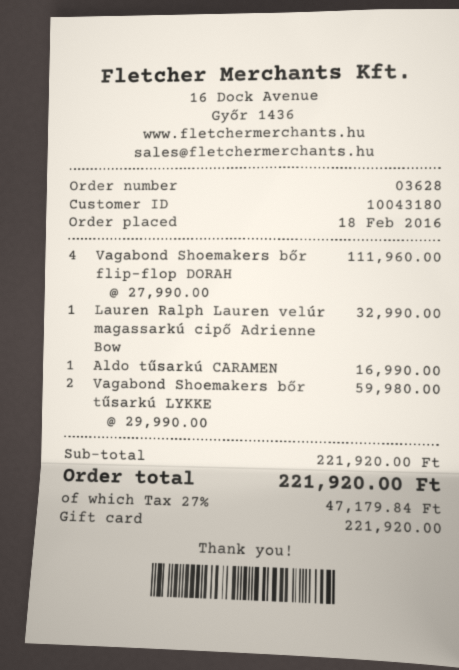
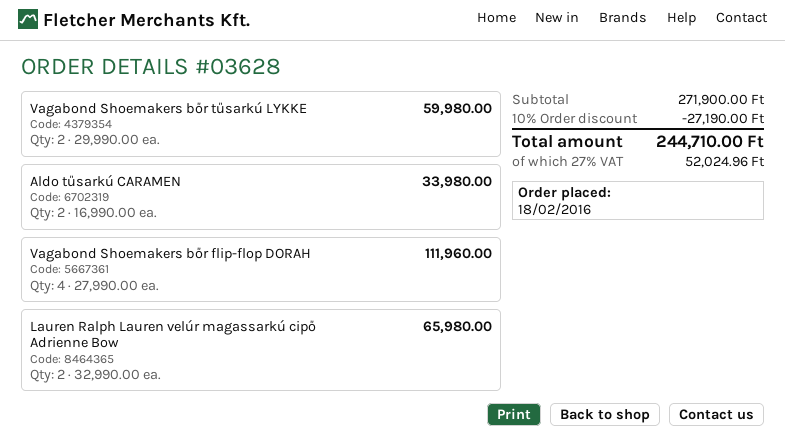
Lauren Ralph Lauren velúr magassarkú cipő Adrienne Bow: 1 x 32990.00 = 32990.00 -> 2 x 32990.00 = 65980.00
Aldo tűsarkú CARAMEN: 1 x 16990.00 = 16990.00 -> 2 x 16990.00 = 33980.00
subtotal: 221920.00 -> 271900.00
discount: none -> 10% = 27190.00
tax: 27% = 47179.84 -> 27% = 52024.96
total: 221920.00 -> 244710.00

